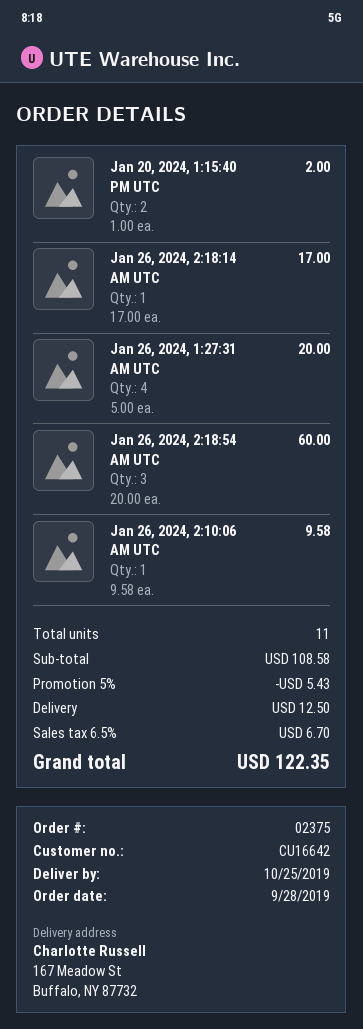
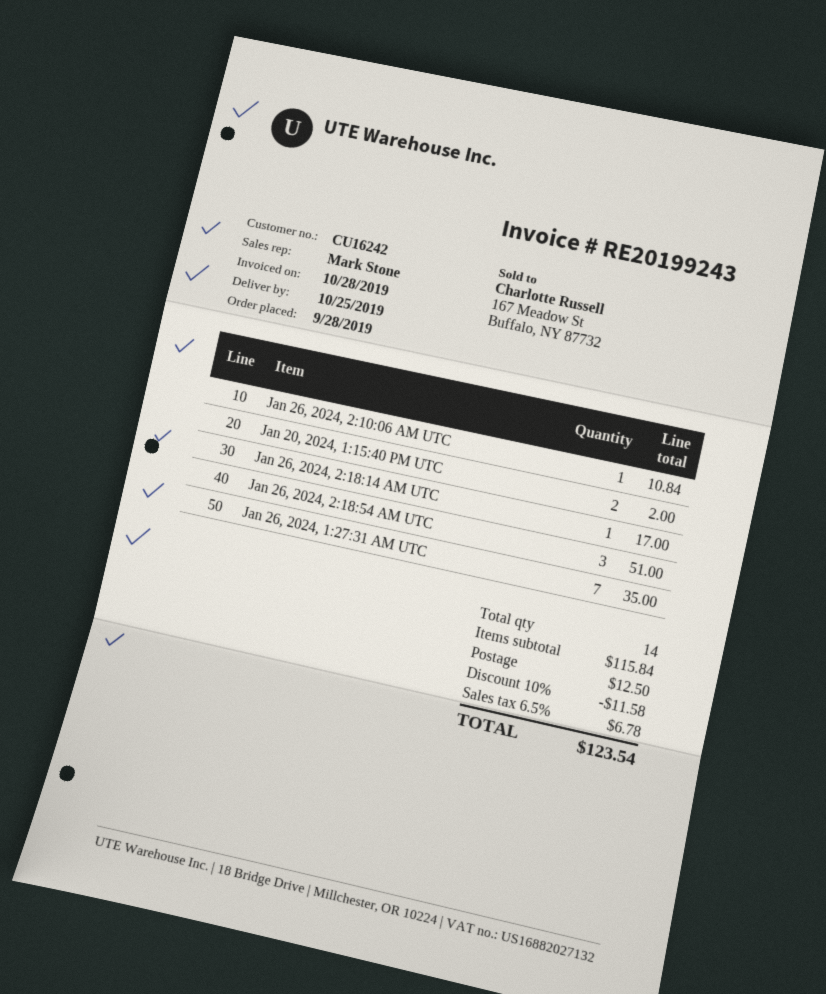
customer number: CU16642 -> CU16242
Jan 26, 2024, 1:27:31 AM UTC: 4 for 20.00 -> 7 for 35.00
Jan 26, 2024, 2:18:54 AM UTC: 3 for 60.00 -> 3 for 51.00
Jan 26, 2024, 2:10:06 AM UTC: 1 for 9.58 -> 1 for 10.84
total quantity: 11 -> 14
subtotal: 108.58 -> 115.84
discount: 5% = 5.43 -> 10% = 11.58
tax: 6.5% = 6.70 -> 6.5% = 6.78
total: 122.35 -> 123.54

